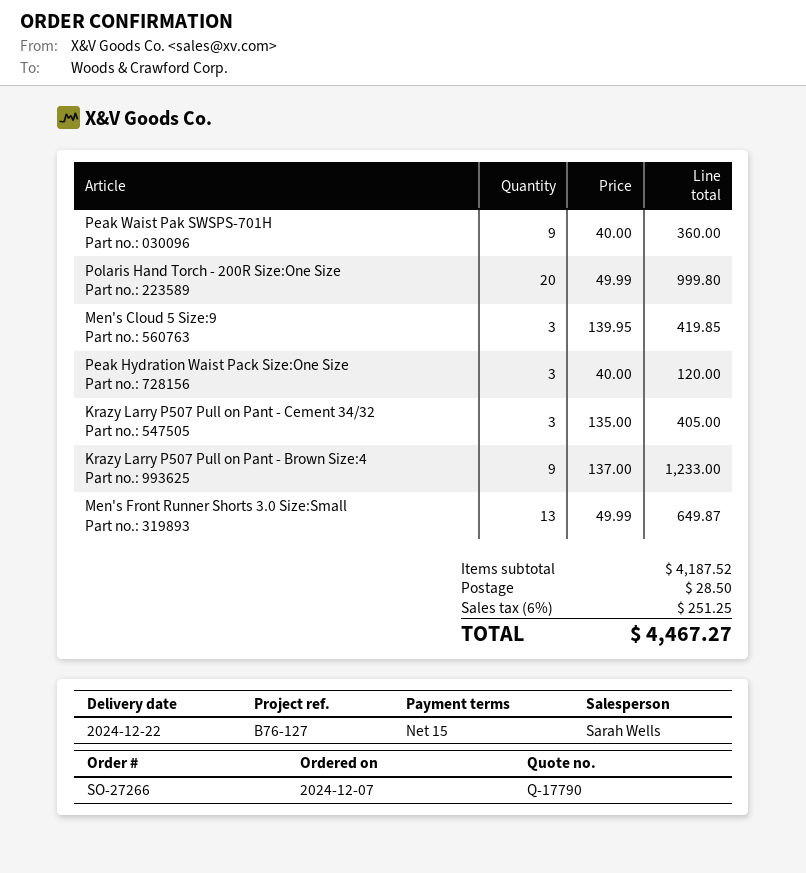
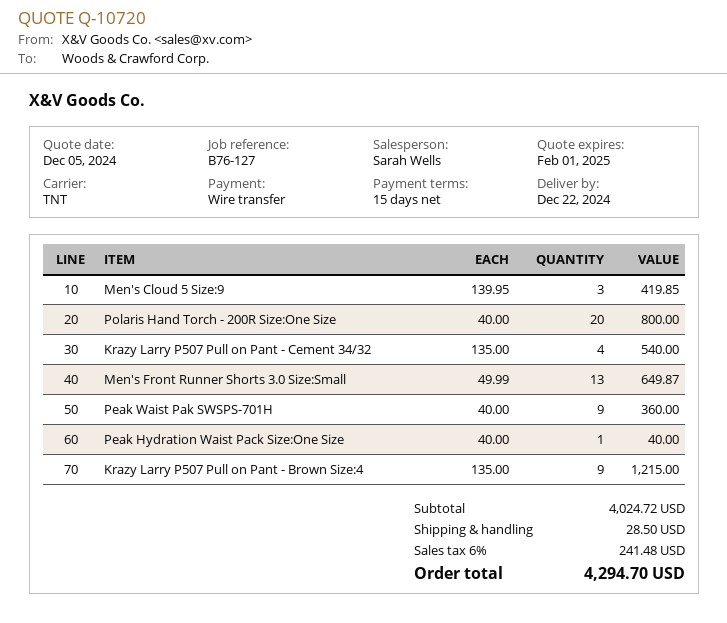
quote number: Q-17790 -> Q-10720
Polaris Hand Torch - 200R Size:One Size: 20 x 49.99 = 999.80 -> 20 x 40.00 = 800.00
Peak Hydration Waist Pack Size:One Size: 3 x 40.00 = 120.00 -> 1 x 40.00 = 40.00
Krazy Larry P507 Pull on Pant - Cement 34/32: 3 x 135.00 = 405.00 -> 4 x 135.00 = 540.00
Krazy Larry P507 Pull on Pant - Brown Size:4: 9 x 137.00 = 1233.00 -> 9 x 135.00 = 1215.00
subtotal: 4187.52 -> 4024.72
tax: 6% = 251.25 -> 6% = 241.48
total: 4467.27 -> 4294.70

